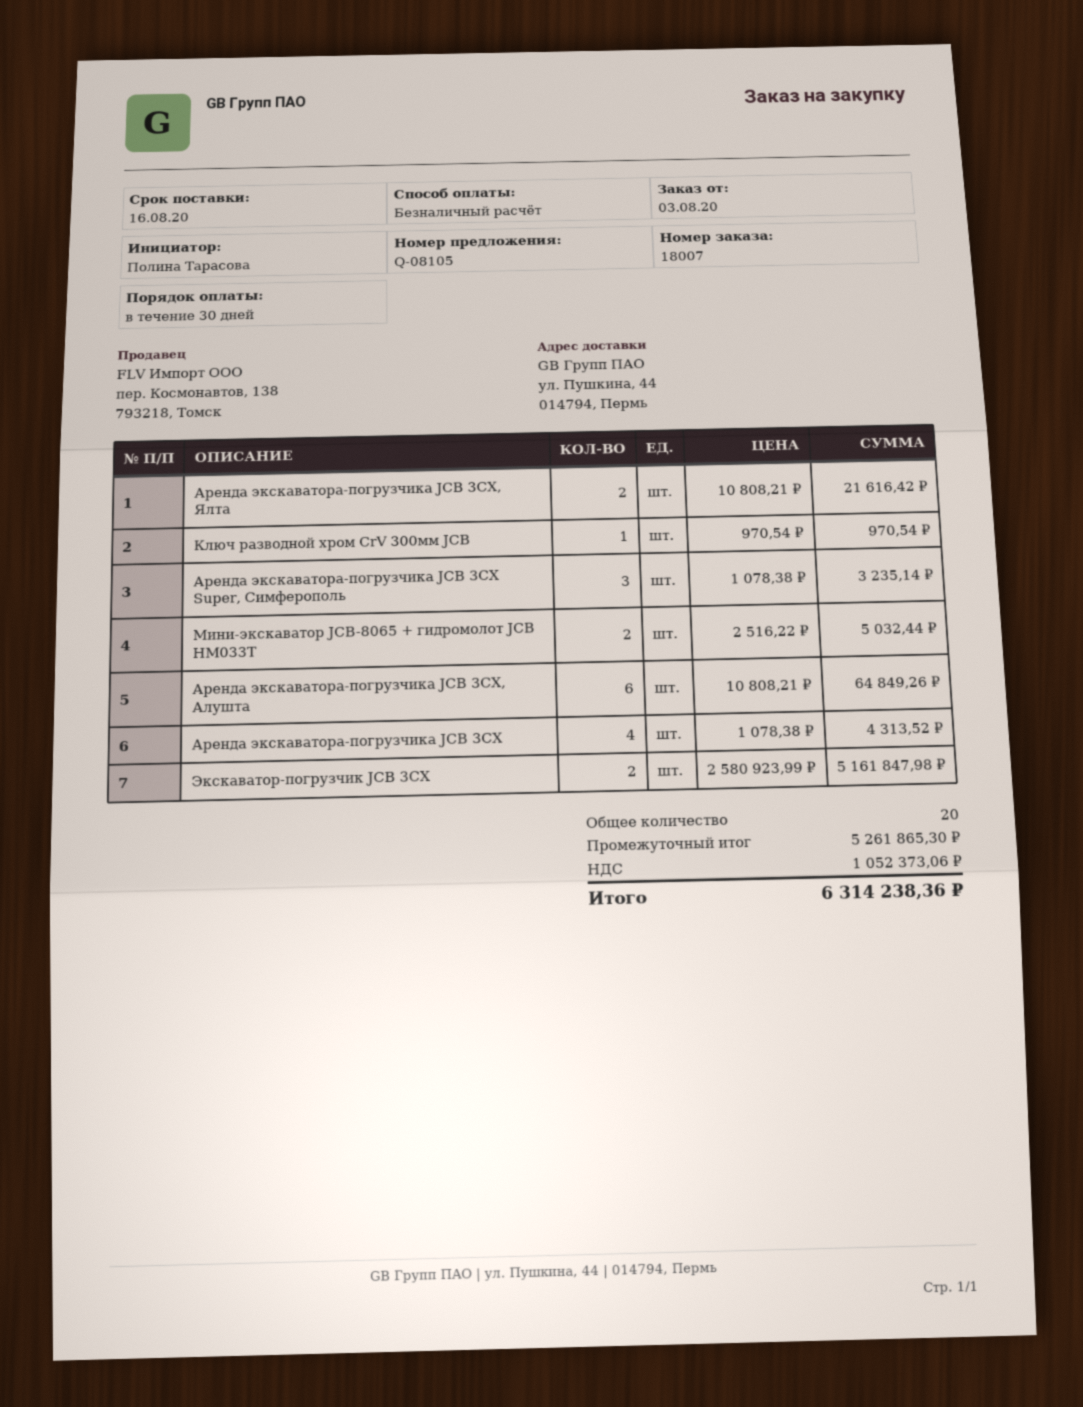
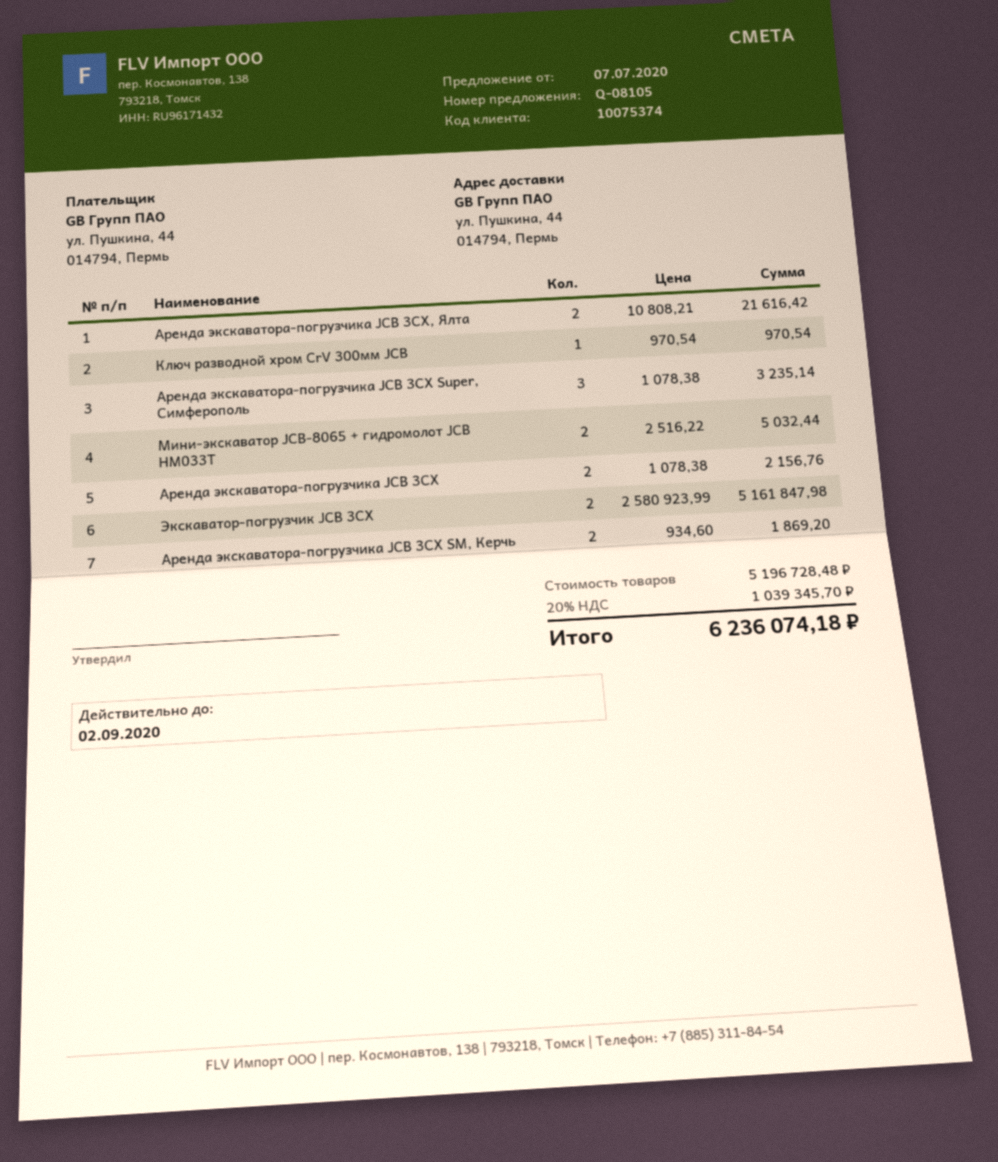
Аренда экскаватора-погрузчика JCB 3CX, Алушта: 6 x 10808.21 = 64849.26 -> none
Аренда экскаватора-погрузчика JCB 3CX: 4 x 1078.38 = 4313.52 -> 2 x 1078.38 = 2156.76
Аренда экскаватора-погрузчика JCB 3CX SM, Керчь: none -> 2 x 934.60 = 1869.20
subtotal: 5261865.30 -> 5196728.48
tax: 1052373.06 -> 1039345.70
total: 6314238.36 -> 6236074.18

